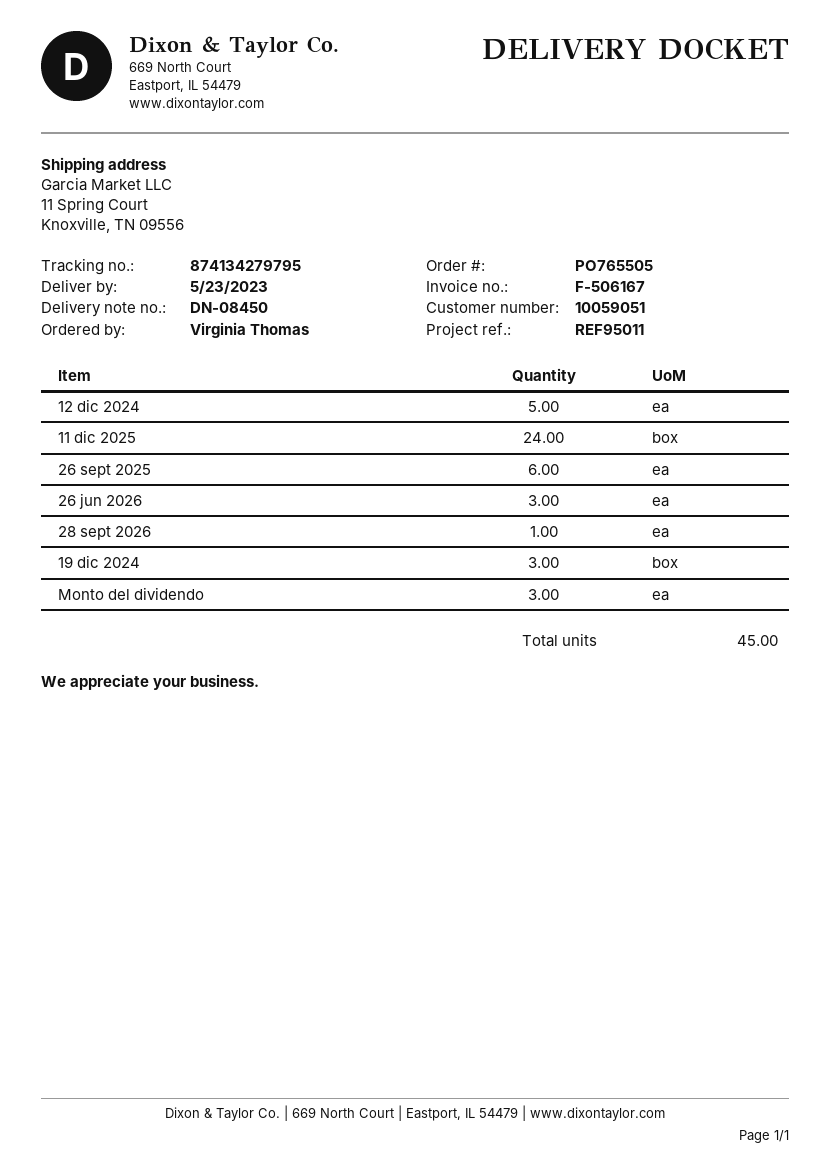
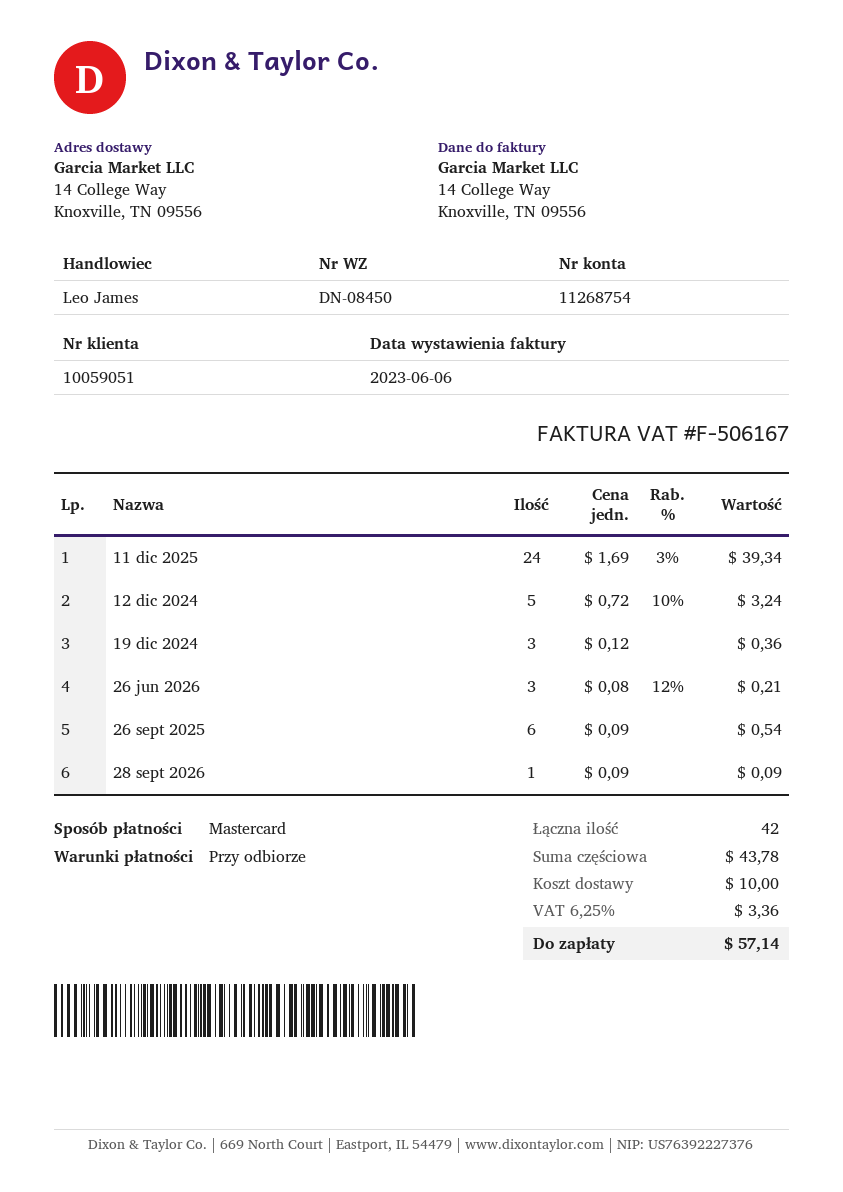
ship to: 11 Spring Court, Knoxville, TN 09556 -> 14 College Way, Knoxville, TN 09556
Monto del dividendo: 3 -> none
total quantity: 45 -> 42

